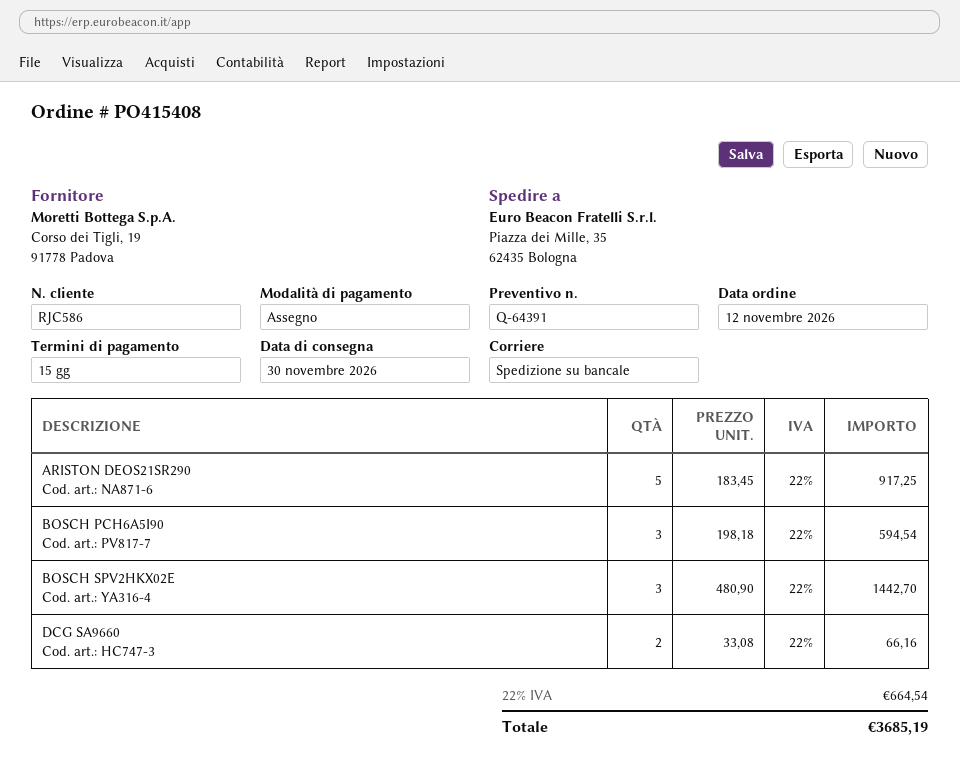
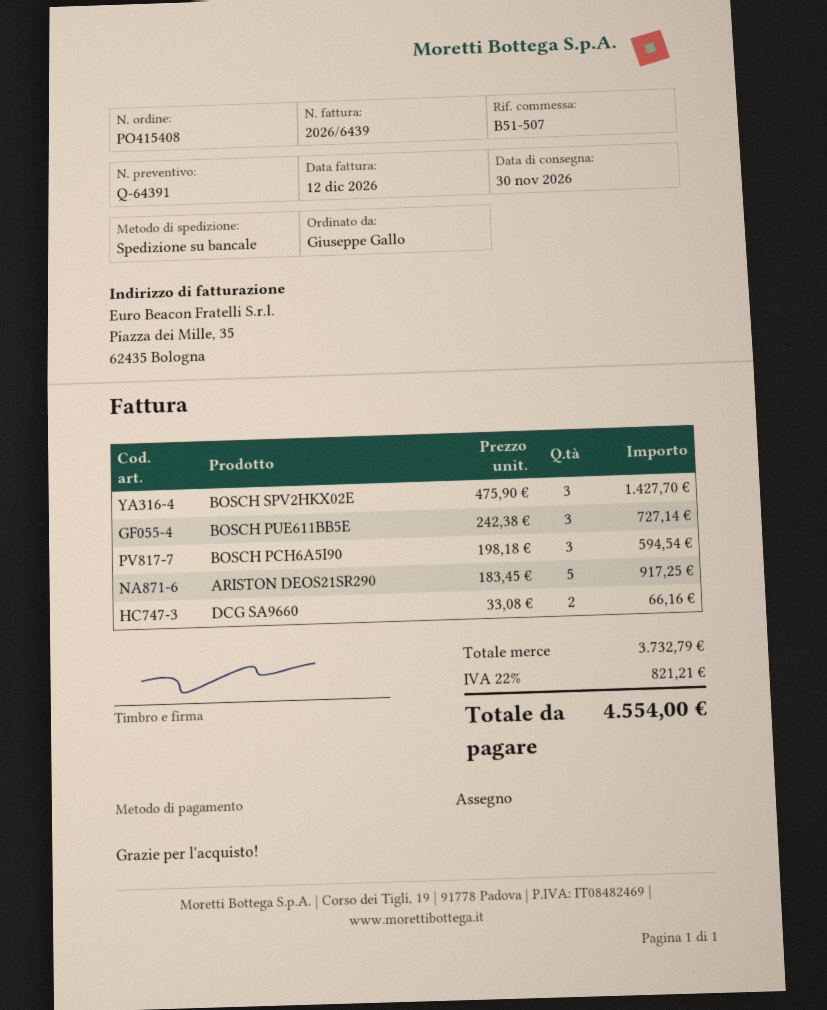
BOSCH SPV2HKX02E: 3 x 480.90 = 1442.70 -> 3 x 475.90 = 1427.70
BOSCH PUE611BB5E: none -> 3 x 242.38 = 727.14
tax: 22% = 664.54 -> 22% = 821.21
total: 3685.19 -> 4554.00

